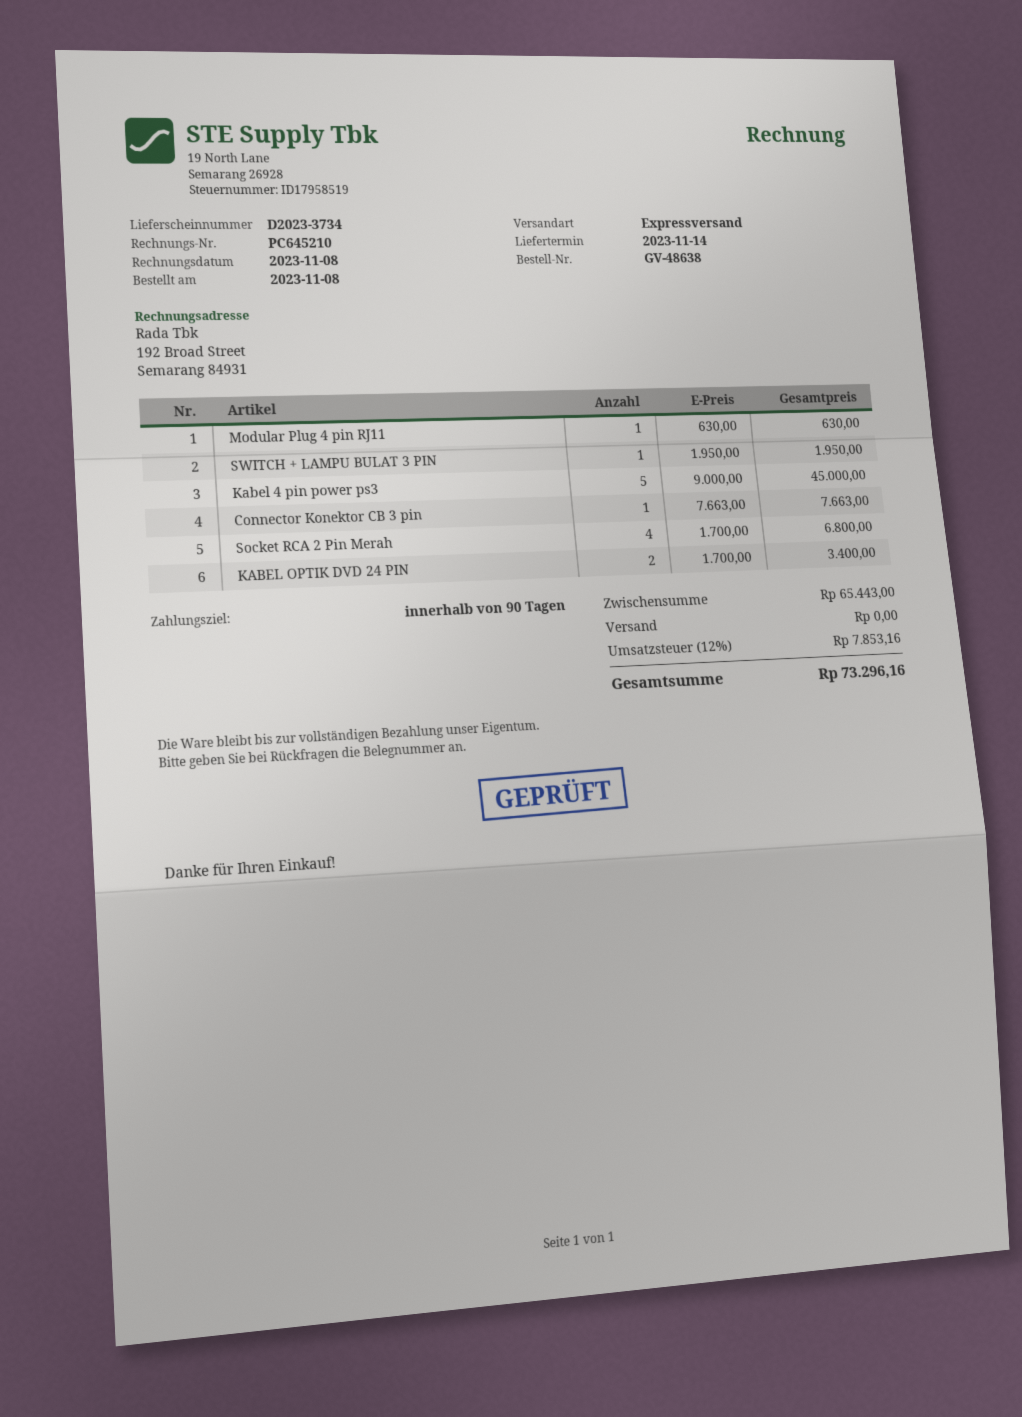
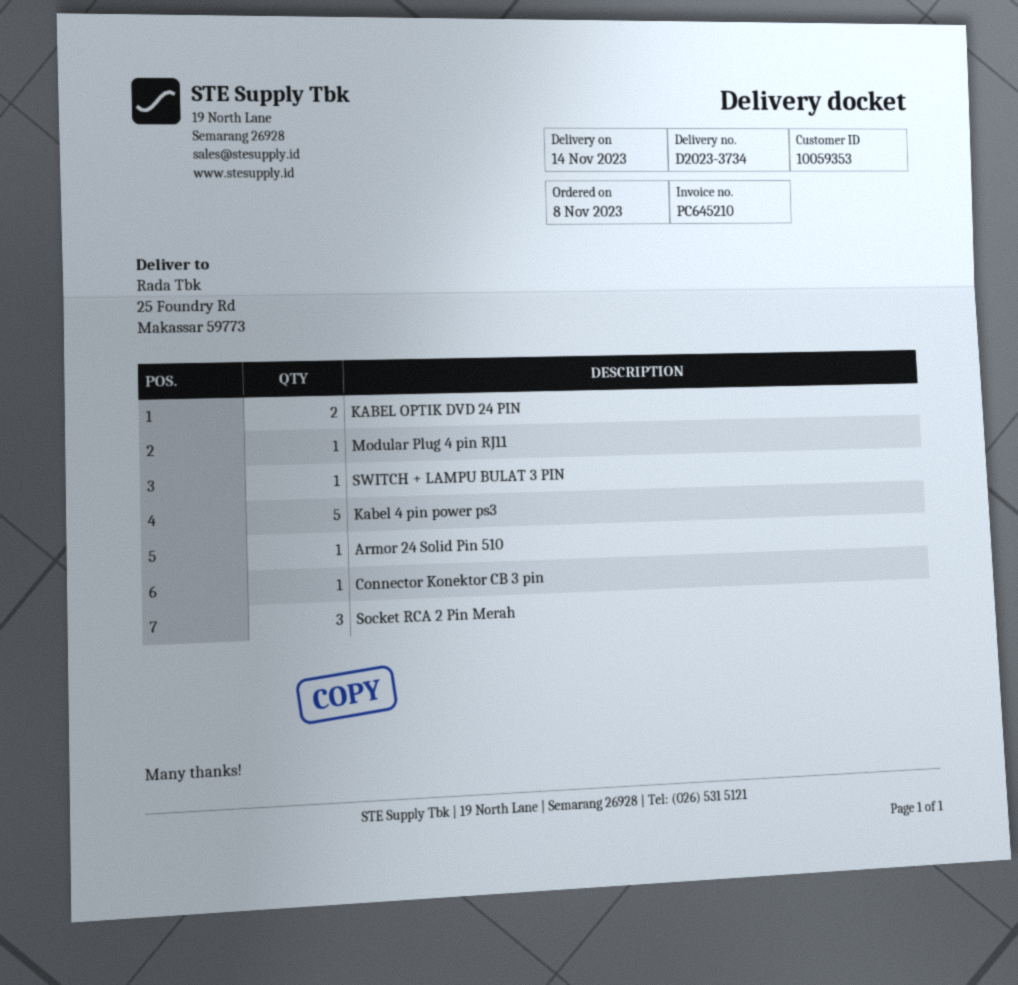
Socket RCA 2 Pin Merah: 4 -> 3
Armor 24 Solid Pin 510: none -> 1

